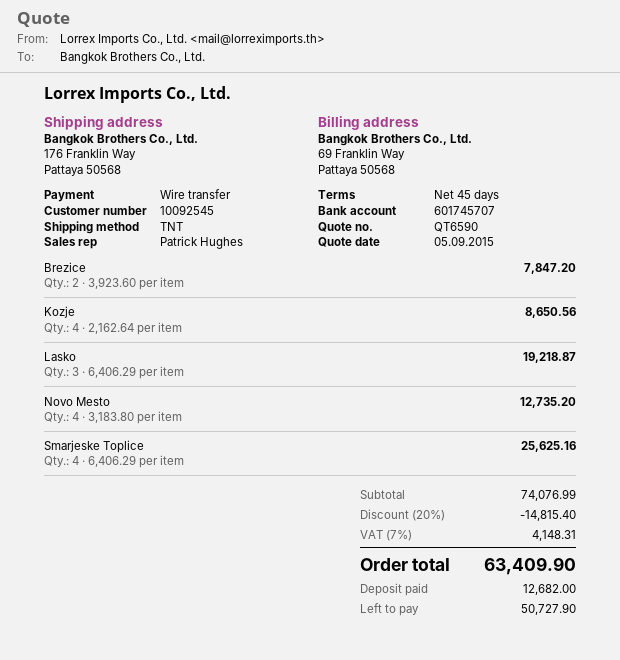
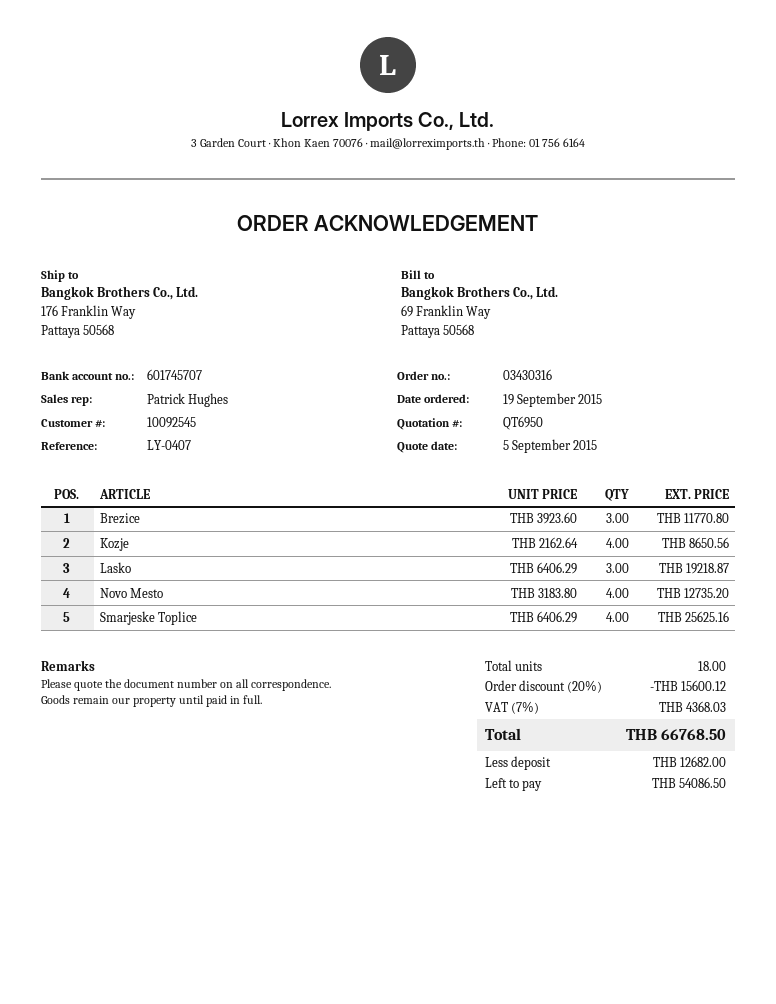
quote number: QT6590 -> QT6950
Brezice: 2 x 3923.60 = 7847.20 -> 3 x 3923.60 = 11770.80
discount: 20% = 14815.40 -> 20% = 15600.12
tax: 7% = 4148.31 -> 7% = 4368.03
total: 63409.90 -> 66768.50
balance: 50727.90 -> 54086.50

